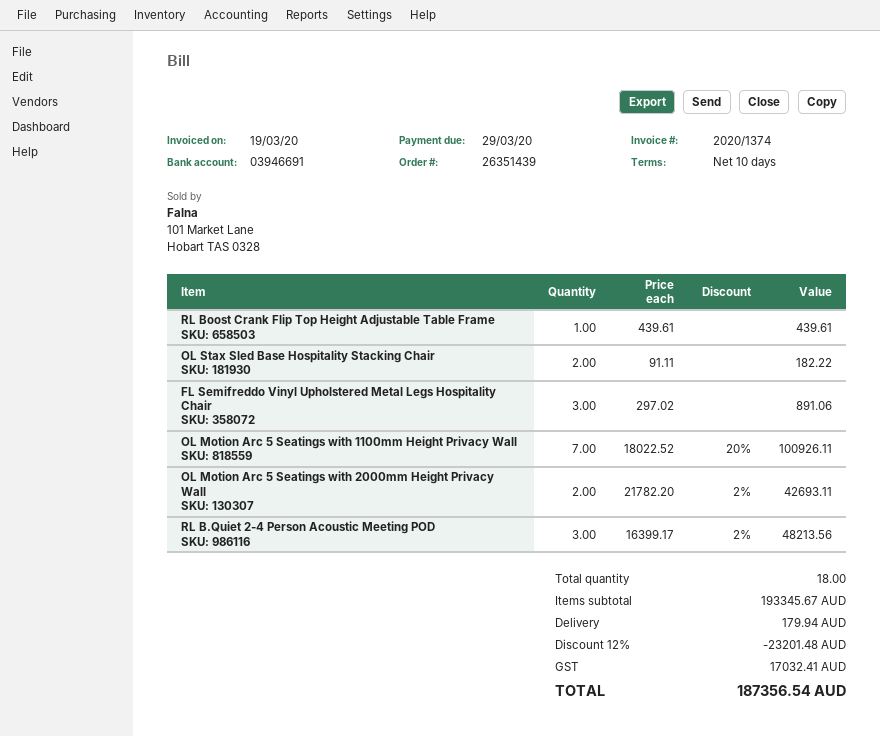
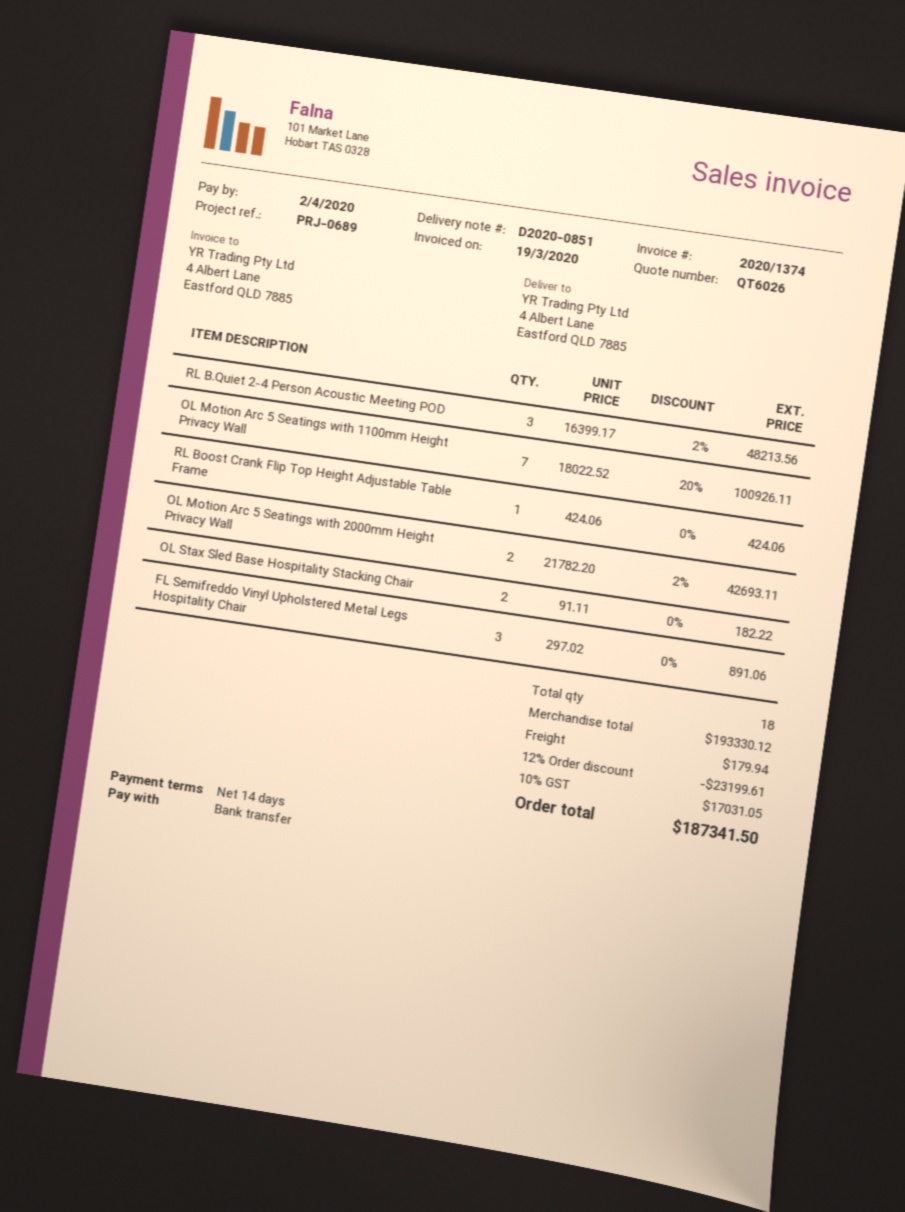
payment terms: 10 days -> 14 days
due date: 2020-03-29 -> 2020-04-02
RL Boost Crank Flip Top Height Adjustable Table Frame: 1 x 439.61 = 439.61 -> 1 x 424.06 = 424.06
subtotal: 193345.67 -> 193330.12
discount: 12% = 23201.48 -> 12% = 23199.61
tax: 17032.41 -> 17031.05
total: 187356.54 -> 187341.50

